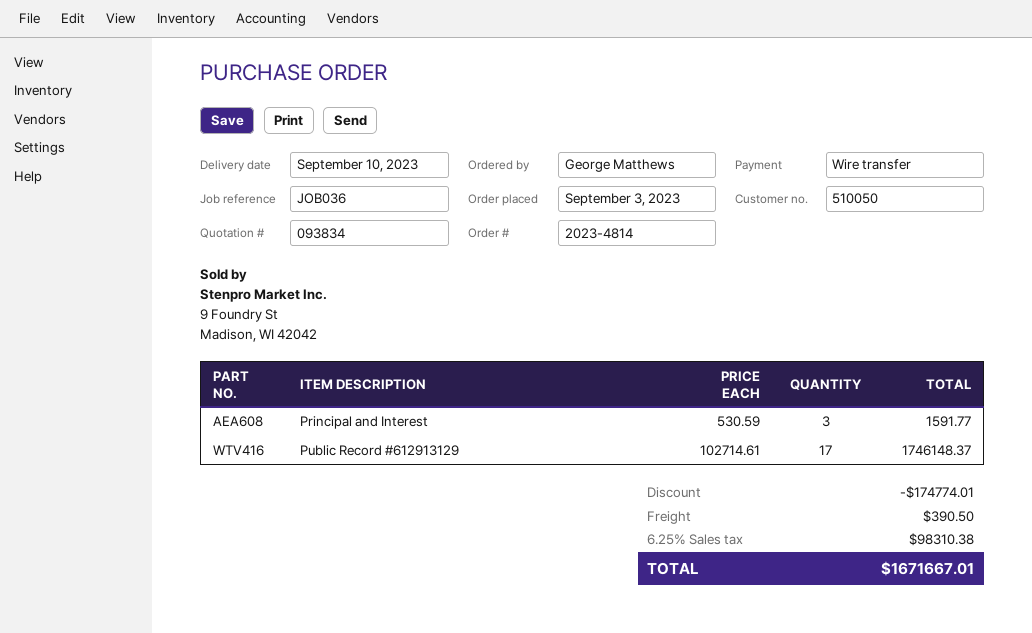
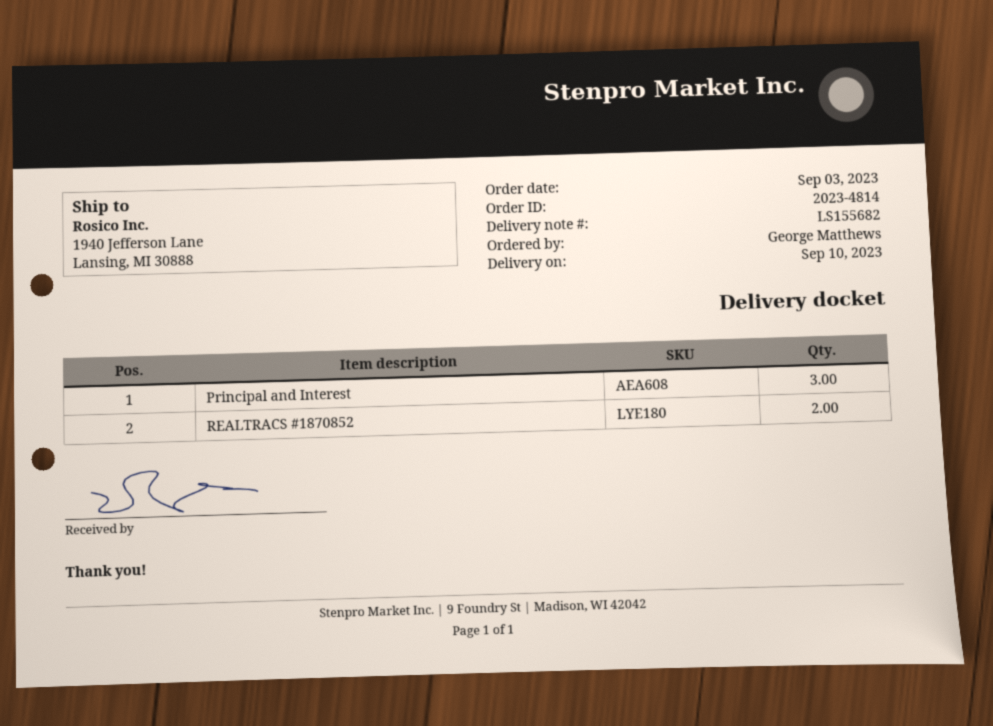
Public Record #612913129: 17 -> none
REALTRACS #1870852: none -> 2

